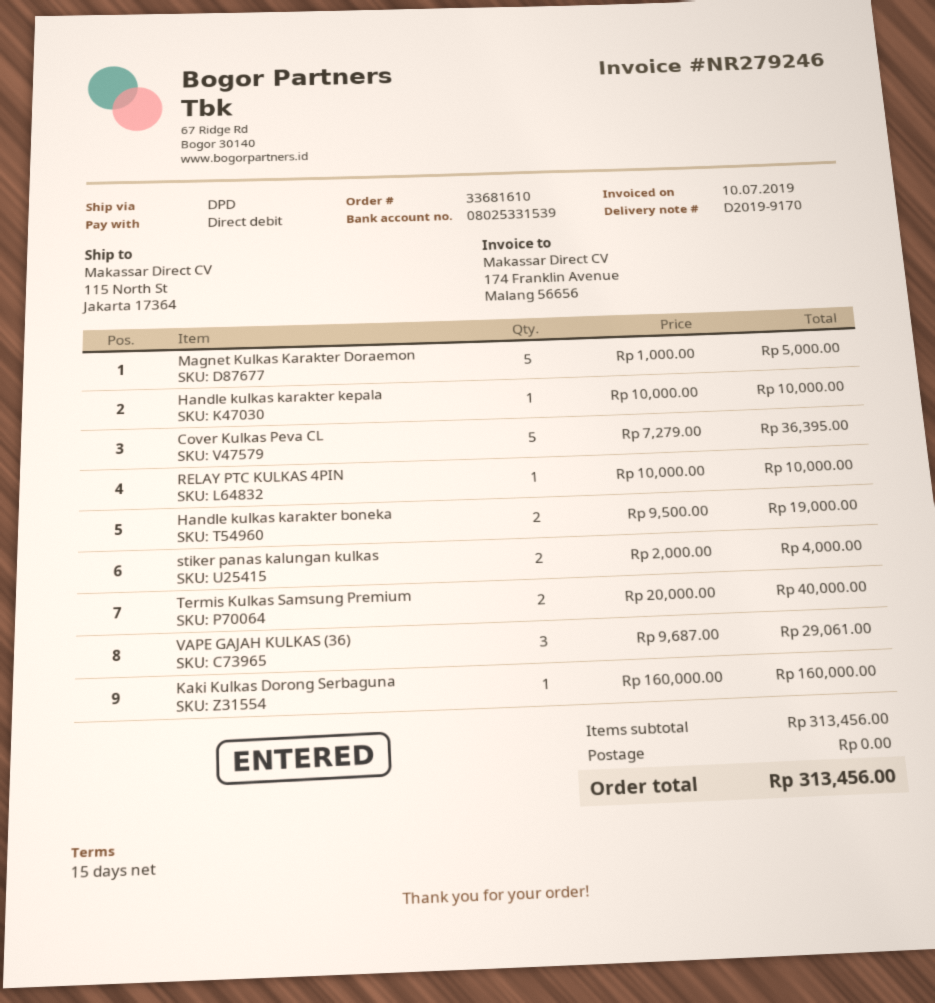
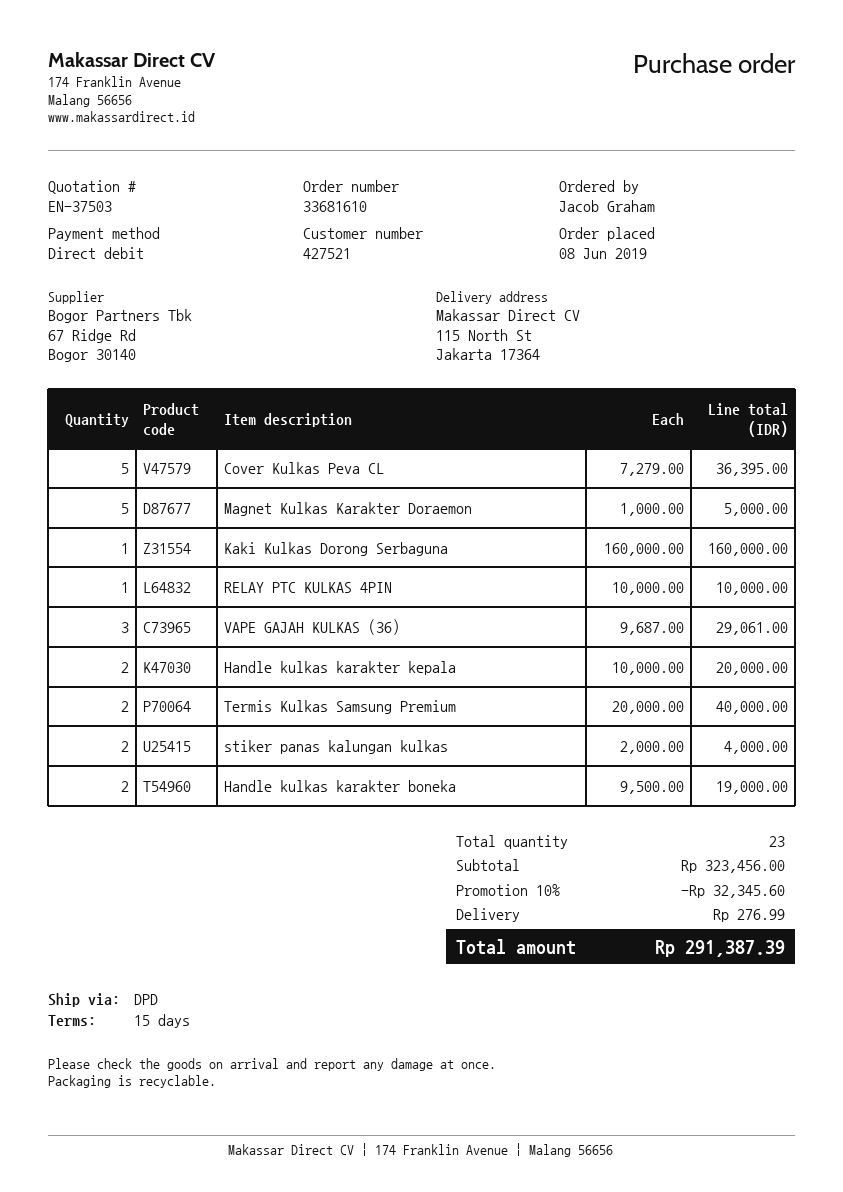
Handle kulkas karakter kepala: 1 x 10000.00 = 10000.00 -> 2 x 10000.00 = 20000.00
subtotal: 313456.00 -> 323456.00
discount: none -> 10% = 32345.60
shipping: 0.00 -> 276.99
total: 313456.00 -> 291387.39

